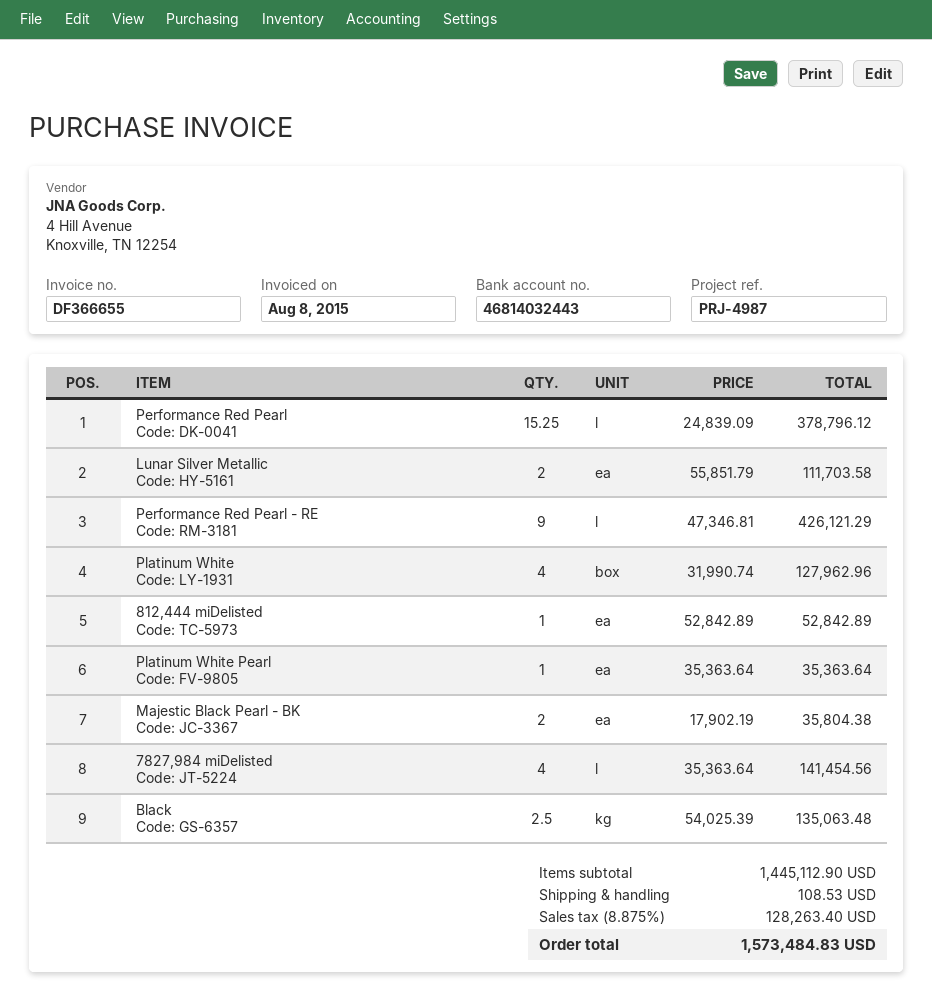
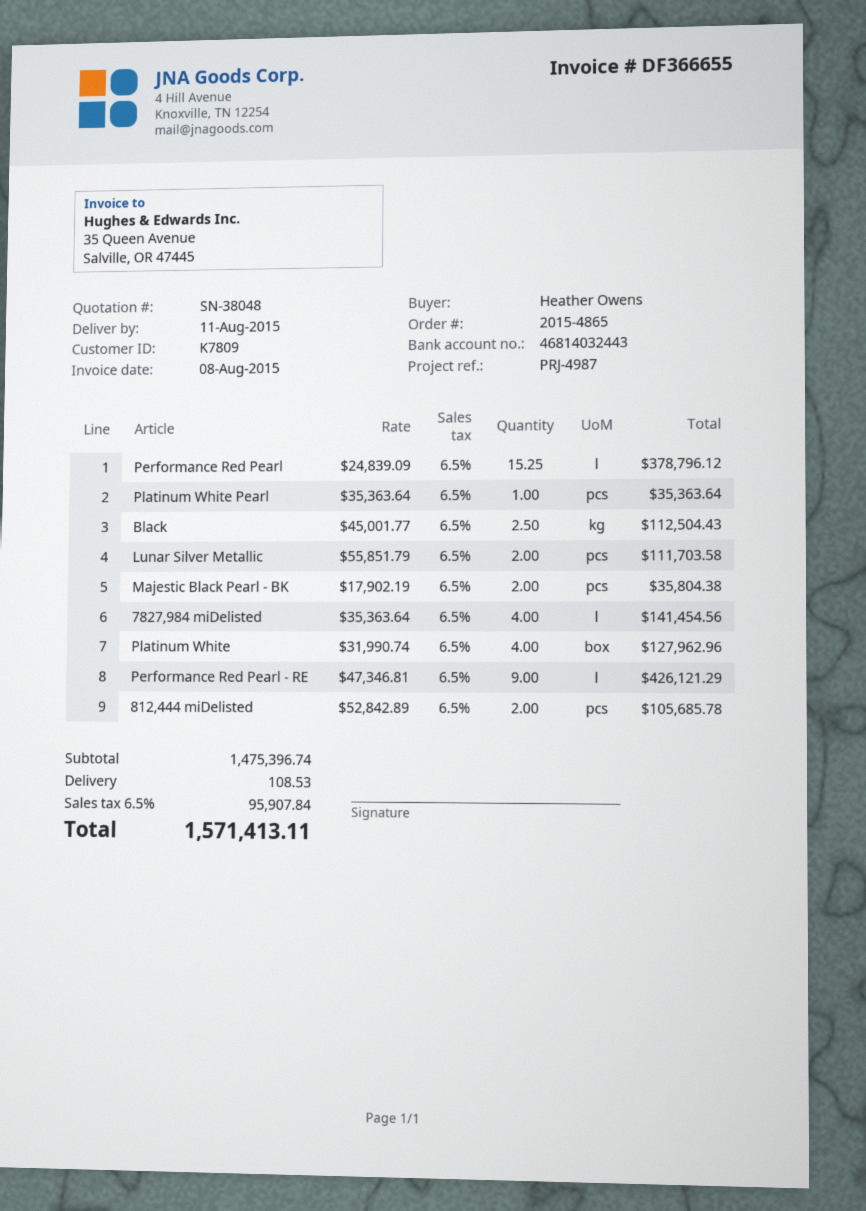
812,444 miDelisted: 1 x 52842.89 = 52842.89 -> 2 x 52842.89 = 105685.78
Black: 2.5 x 54025.39 = 135063.48 -> 2.5 x 45001.77 = 112504.43
subtotal: 1445112.90 -> 1475396.74
tax: 8.875% = 128263.40 -> 6.5% = 95907.84
total: 1573484.83 -> 1571413.11

